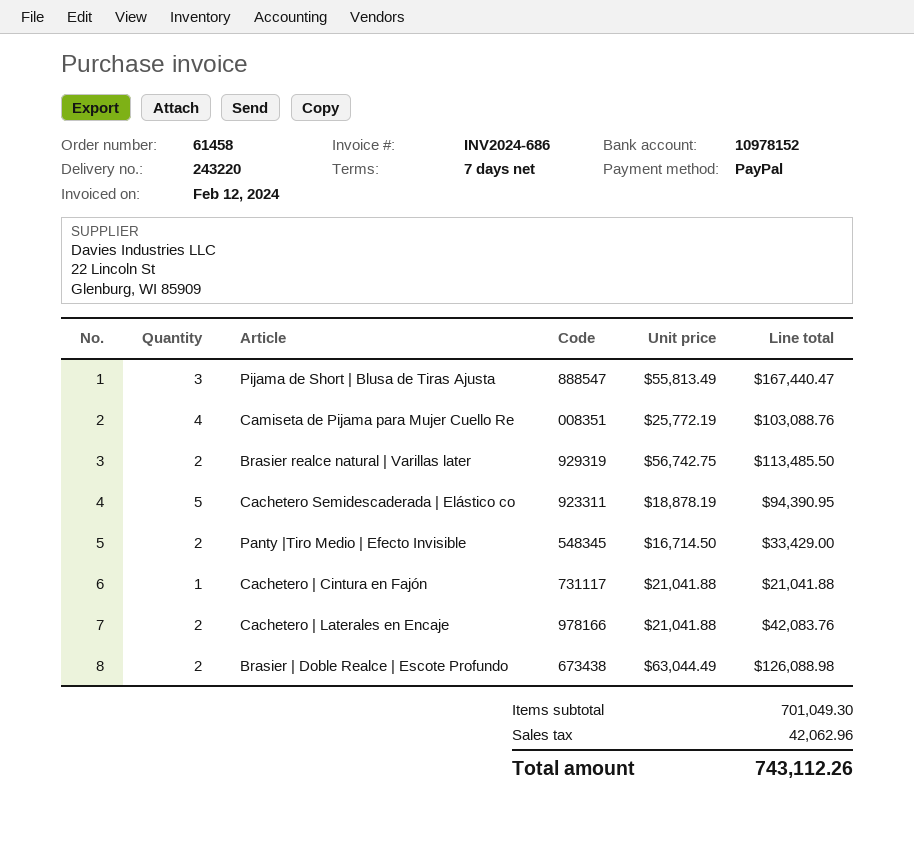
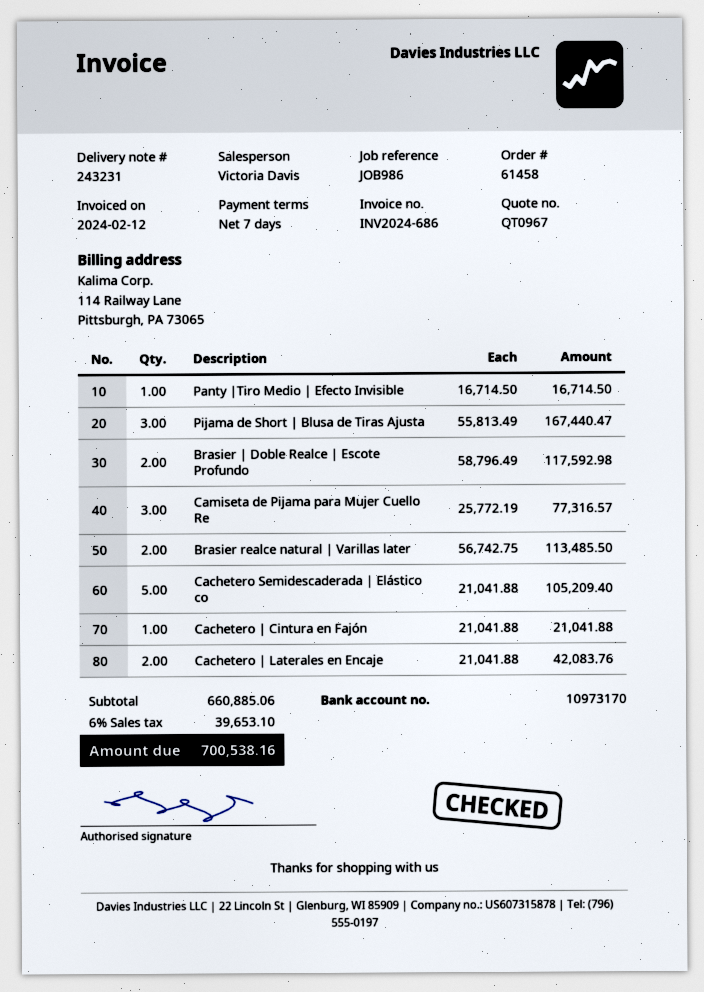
delivery note number: 243220 -> 243231
bank account: 10978152 -> 10973170
Camiseta de Pijama para Mujer Cuello Re: 4 x 25772.19 = 103088.76 -> 3 x 25772.19 = 77316.57
Cachetero Semidescaderada | Elástico co: 5 x 18878.19 = 94390.95 -> 5 x 21041.88 = 105209.40
Panty |Tiro Medio | Efecto Invisible: 2 x 16714.50 = 33429.00 -> 1 x 16714.50 = 16714.50
Brasier | Doble Realce | Escote Profundo: 2 x 63044.49 = 126088.98 -> 2 x 58796.49 = 117592.98
subtotal: 701049.30 -> 660885.06
tax: 42062.96 -> 39653.10
total: 743112.26 -> 700538.16

